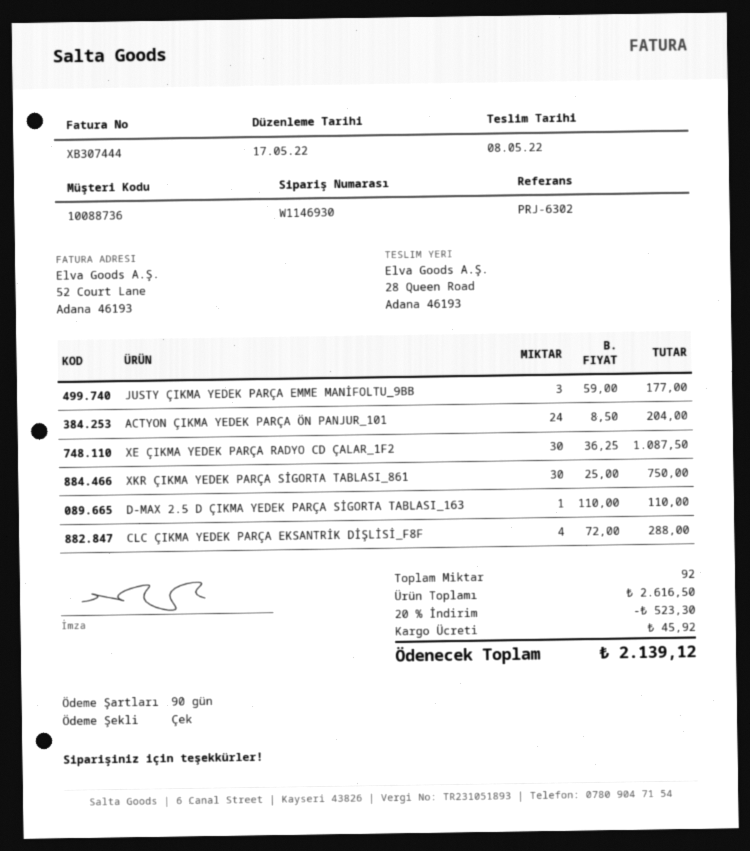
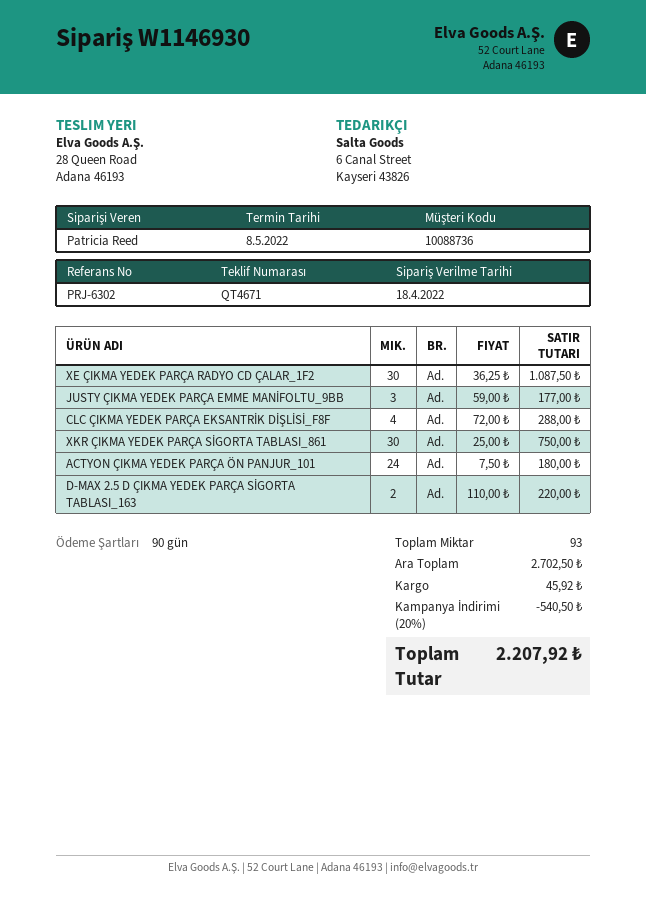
ACTYON ÇIKMA YEDEK PARÇA ÖN PANJUR_101: 24 x 8.50 = 204.00 -> 24 x 7.50 = 180.00
D-MAX 2.5 D ÇIKMA YEDEK PARÇA SİGORTA TABLASI_163: 1 x 110.00 = 110.00 -> 2 x 110.00 = 220.00
total quantity: 92 -> 93
subtotal: 2616.50 -> 2702.50
discount: 20% = 523.30 -> 20% = 540.50
total: 2139.12 -> 2207.92

